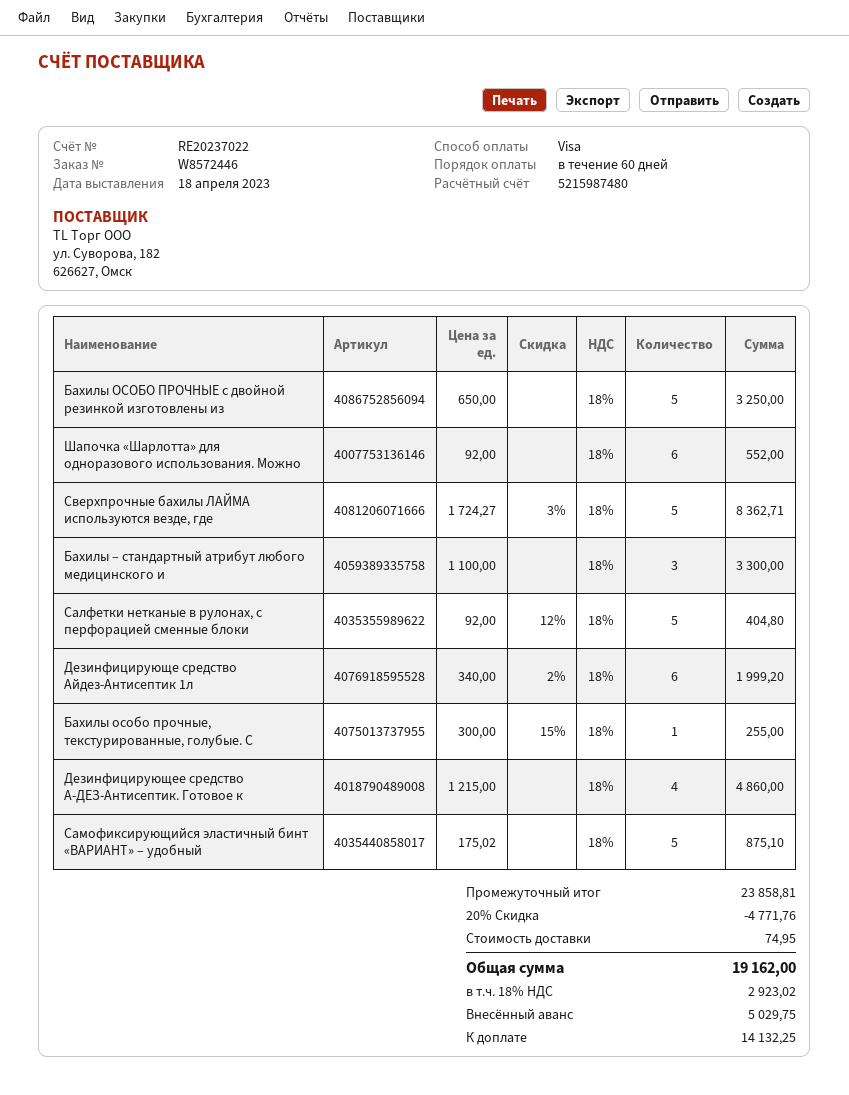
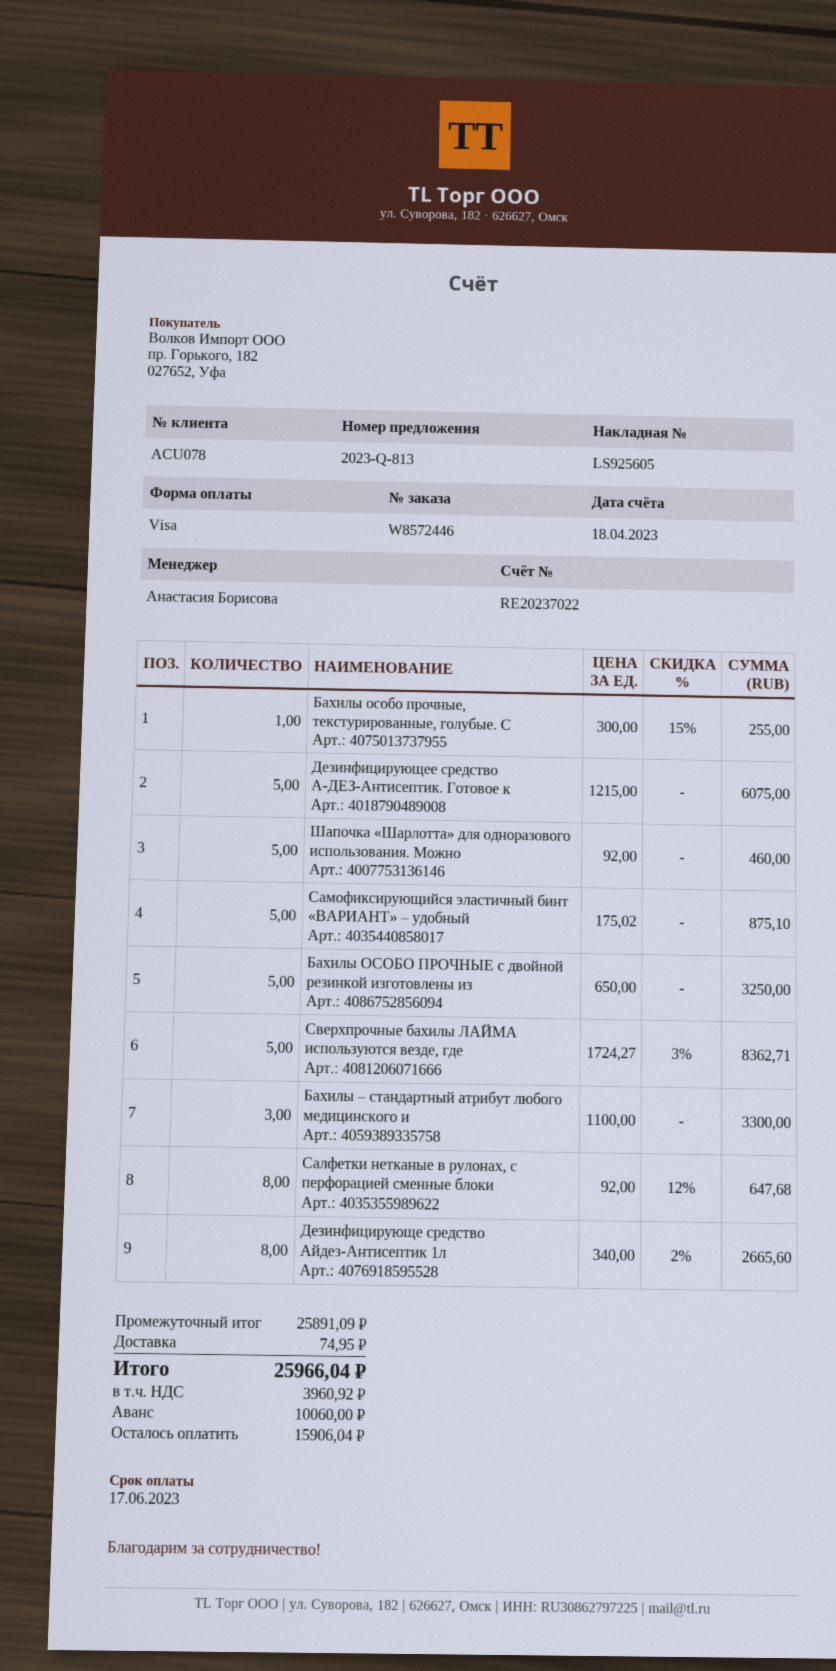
Шапочка «Шарлотта» для одноразового использования. Можно: 6 x 92.00 = 552.00 -> 5 x 92.00 = 460.00
Салфетки нетканые в рулонах, с перфорацией сменные блоки: 5 x 92.00 - 12% = 404.80 -> 8 x 92.00 - 12% = 647.68
Дезинфицирующе средство Айдез-Антисептик 1л: 6 x 340.00 - 2% = 1999.20 -> 8 x 340.00 - 2% = 2665.60
Дезинфицирующее средство А-ДЕЗ-Антисептик. Готовое к: 4 x 1215.00 = 4860.00 -> 5 x 1215.00 = 6075.00
subtotal: 23858.81 -> 25891.09
discount: 20% = 4771.76 -> none
tax: 2923.02 -> 3960.92
total: 19162.00 -> 25966.04
deposit: 5029.75 -> 10060.00
balance: 14132.25 -> 15906.04

